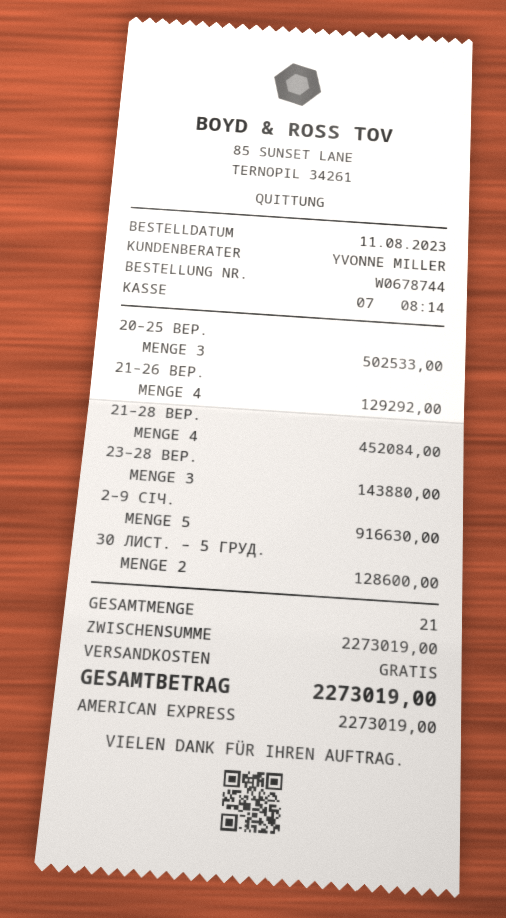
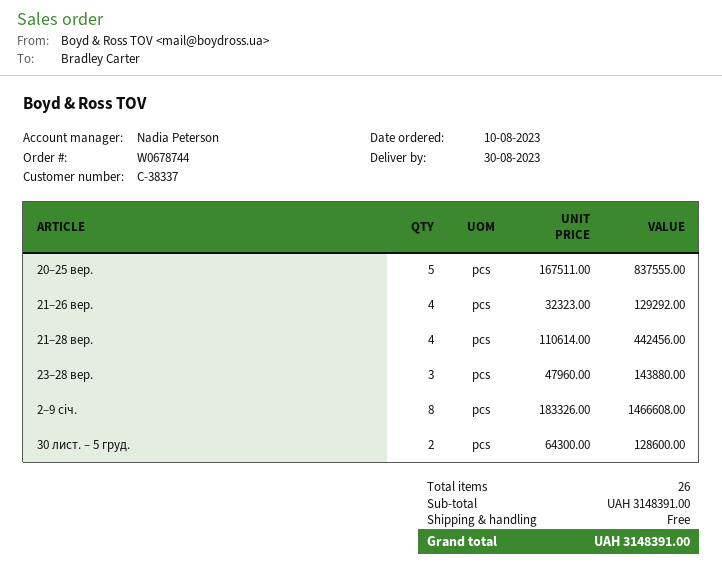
order date: 2023-08-11 -> 2023-08-10
sales rep: YVONNE MILLER -> Nadia Peterson
20–25 ВЕР.: 3 for 502533.00 -> 5 for 837555.00
21–28 ВЕР.: 4 for 452084.00 -> 4 for 442456.00
2–9 СІЧ.: 5 for 916630.00 -> 8 for 1466608.00
total quantity: 21 -> 26
subtotal: 2273019.00 -> 3148391.00
total: 2273019.00 -> 3148391.00

